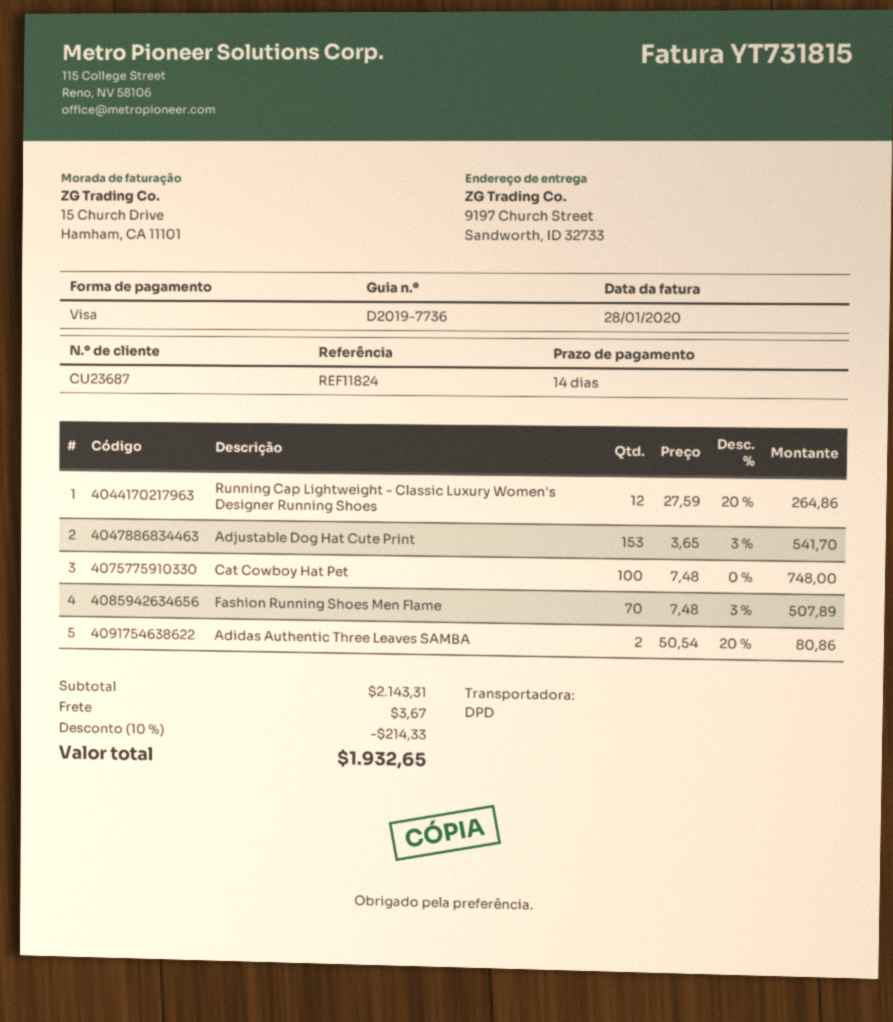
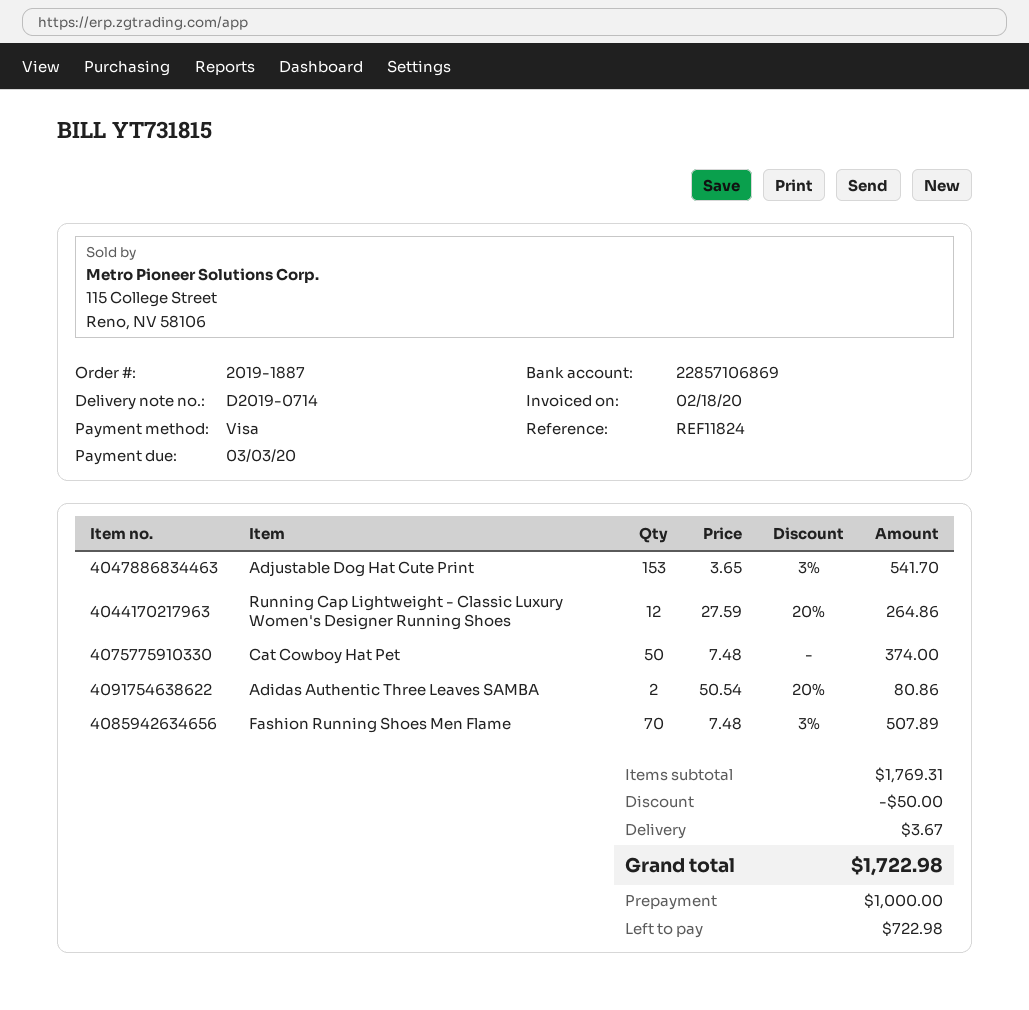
delivery note number: D2019-7736 -> D2019-0714
invoice date: 2020-01-28 -> 2020-02-18
Cat Cowboy Hat Pet: 100 x 7.48 = 748.00 -> 50 x 7.48 = 374.00
subtotal: 2143.31 -> 1769.31
discount: 214.33 -> 50.00
total: 1932.65 -> 1722.98

